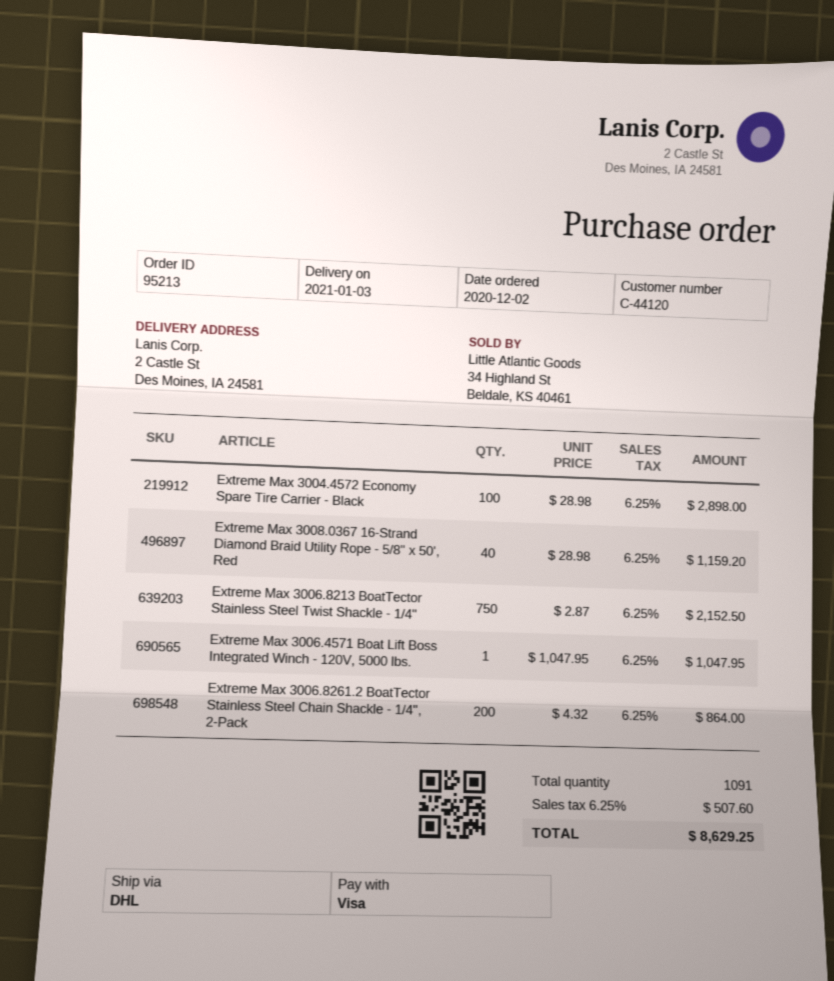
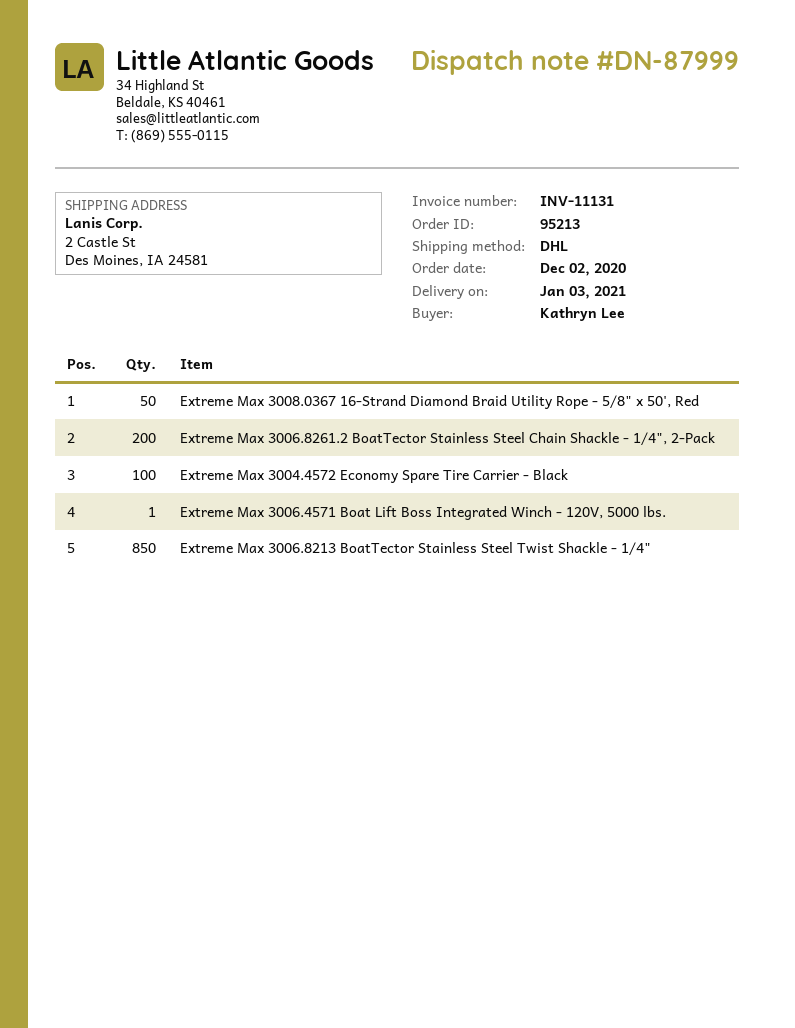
Extreme Max 3008.0367 16-Strand Diamond Braid Utility Rope - 5/8" x 50', Red: 40 -> 50
Extreme Max 3006.8213 BoatTector Stainless Steel Twist Shackle - 1/4": 750 -> 850

